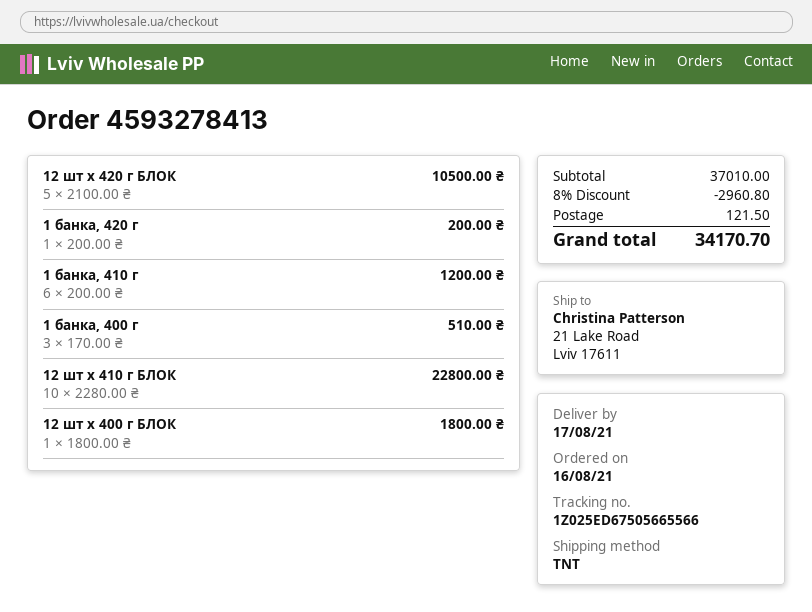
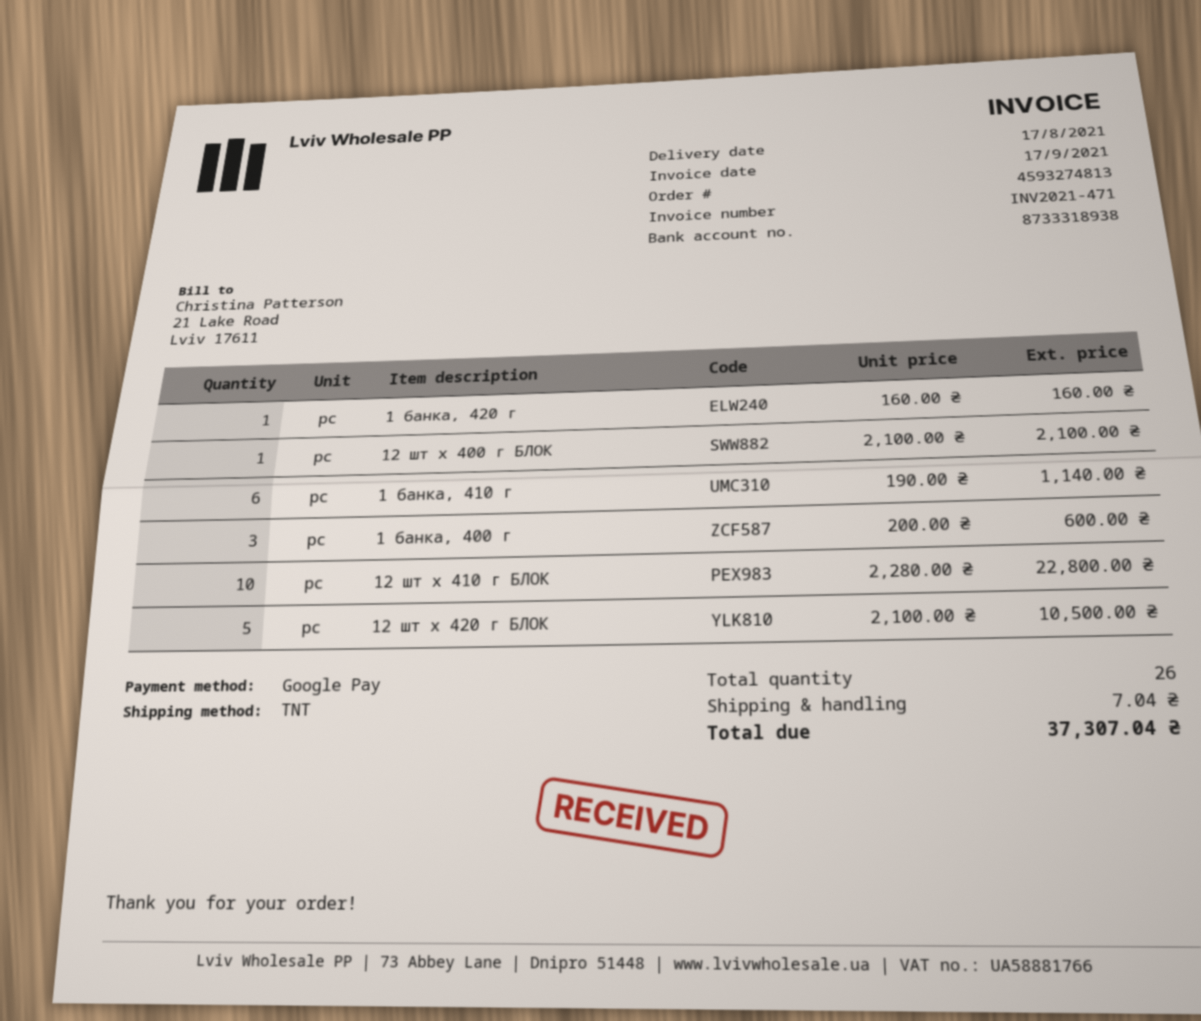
order number: 4593278413 -> 4593274813
1 банка, 420 г: 1 x 200.00 = 200.00 -> 1 x 160.00 = 160.00
1 банка, 410 г: 6 x 200.00 = 1200.00 -> 6 x 190.00 = 1140.00
1 банка, 400 г: 3 x 170.00 = 510.00 -> 3 x 200.00 = 600.00
12 шт х 400 г БЛОК: 1 x 1800.00 = 1800.00 -> 1 x 2100.00 = 2100.00
discount: 8% = 2960.80 -> none
shipping: 121.50 -> 7.04
total: 34170.70 -> 37307.04

